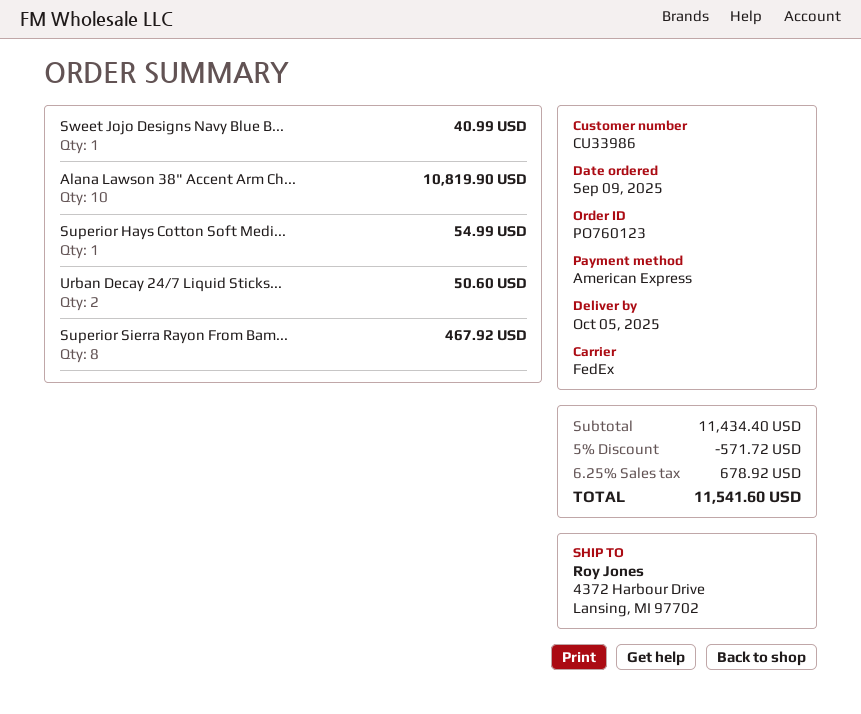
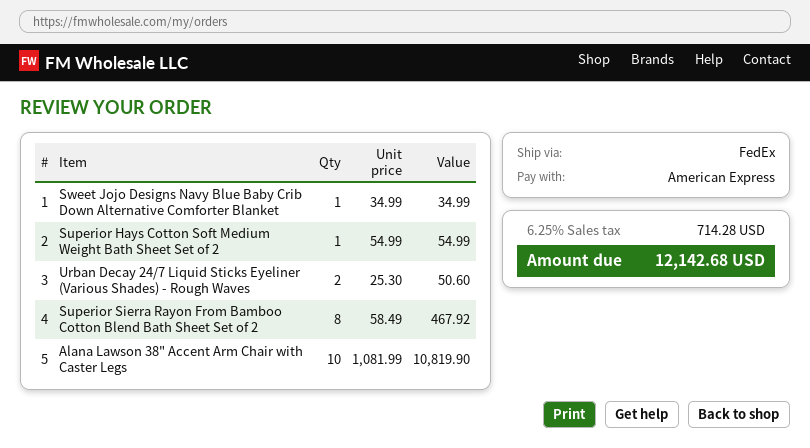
Sweet Jojo Designs Navy Blue B...: 1 for 40.99 -> 1 for 34.99
discount: 5% = 571.72 -> none
tax: 6.25% = 678.92 -> 6.25% = 714.28
total: 11541.60 -> 12142.68

